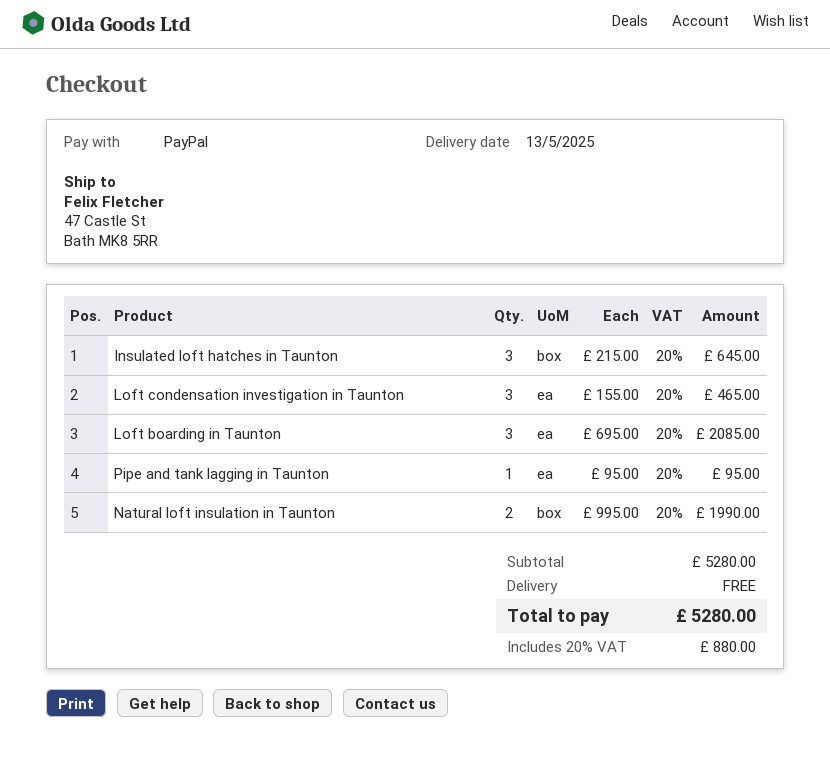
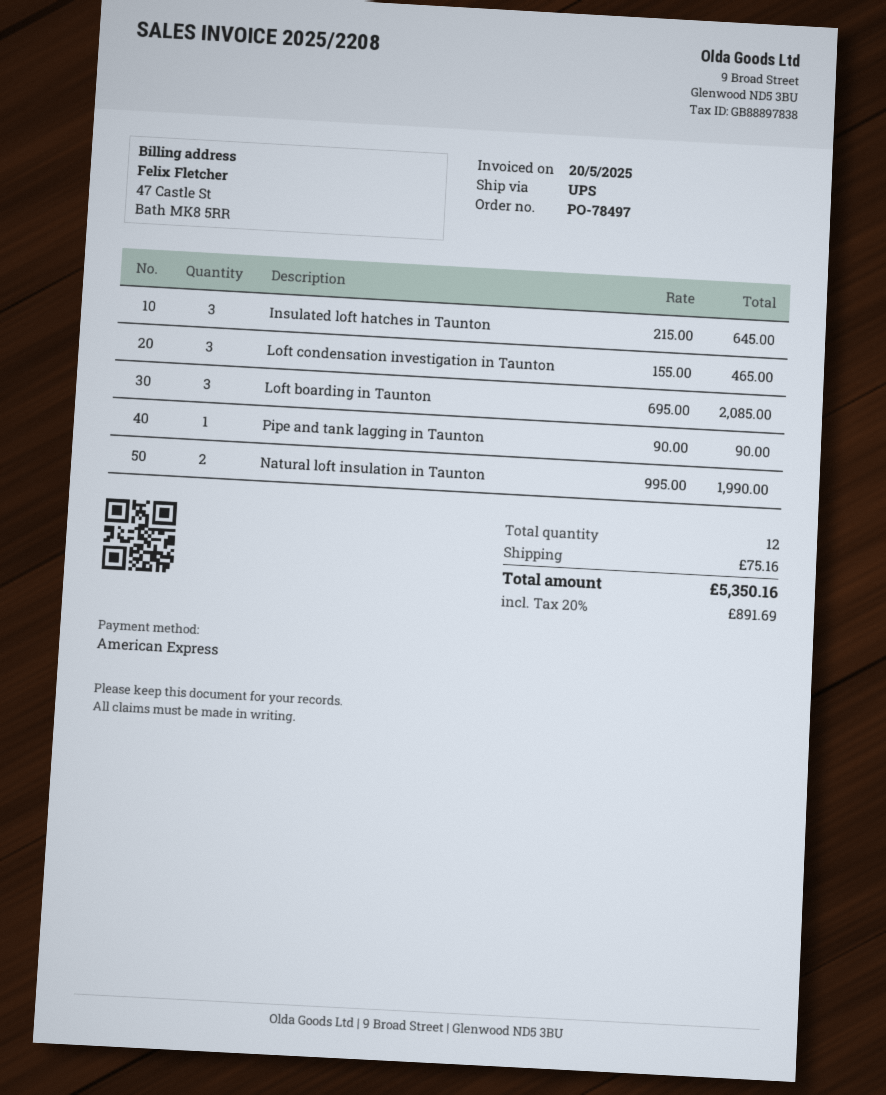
payment method: PayPal -> American Express
Pipe and tank lagging in Taunton: 1 x 95.00 = 95.00 -> 1 x 90.00 = 90.00
shipping: 0.00 -> 75.16
tax: 20% = 880.00 -> 20% = 891.69
total: 5280.00 -> 5350.16

